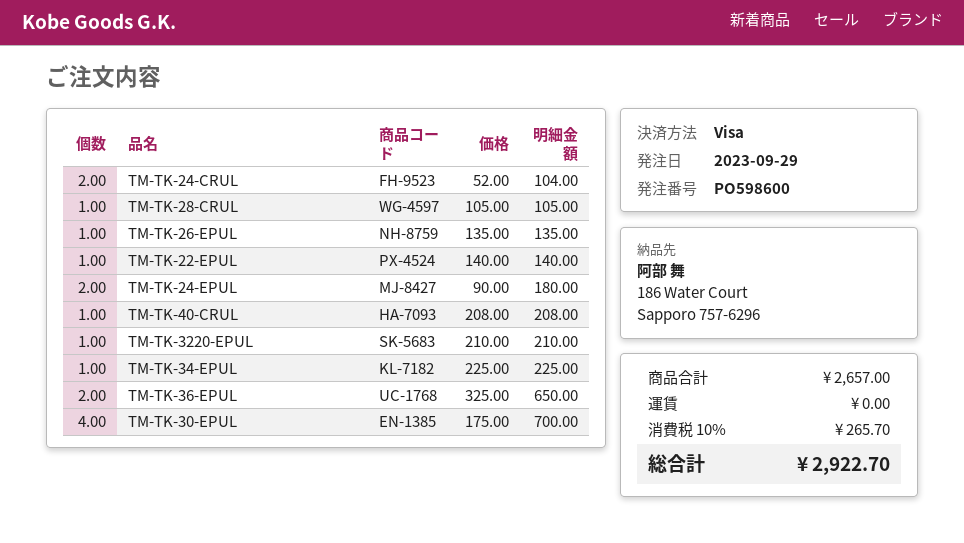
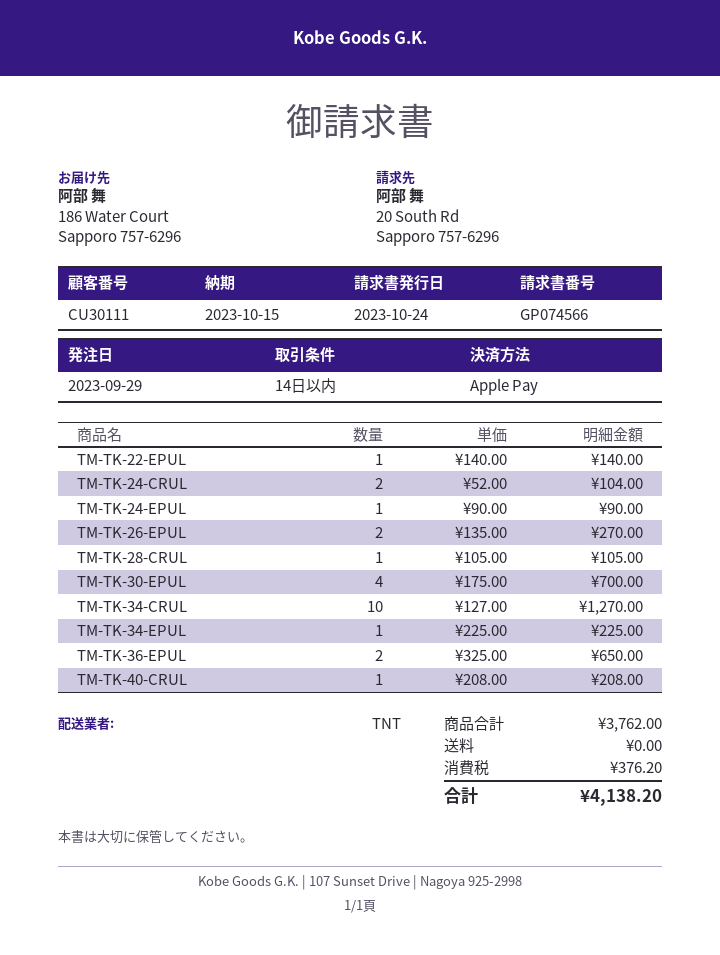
payment method: Visa -> Apple Pay
TM-TK-26-EPUL: 1 x 135.00 = 135.00 -> 2 x 135.00 = 270.00
TM-TK-24-EPUL: 2 x 90.00 = 180.00 -> 1 x 90.00 = 90.00
TM-TK-3220-EPUL: 1 x 210.00 = 210.00 -> none
TM-TK-34-CRUL: none -> 10 x 127.00 = 1270.00
subtotal: 2657.00 -> 3762.00
tax: 265.70 -> 376.20
total: 2922.70 -> 4138.20

